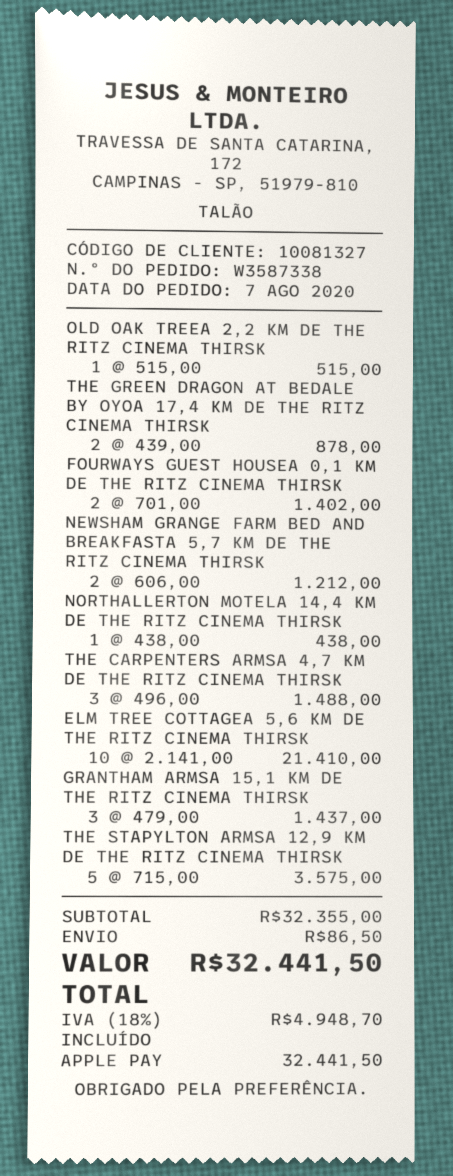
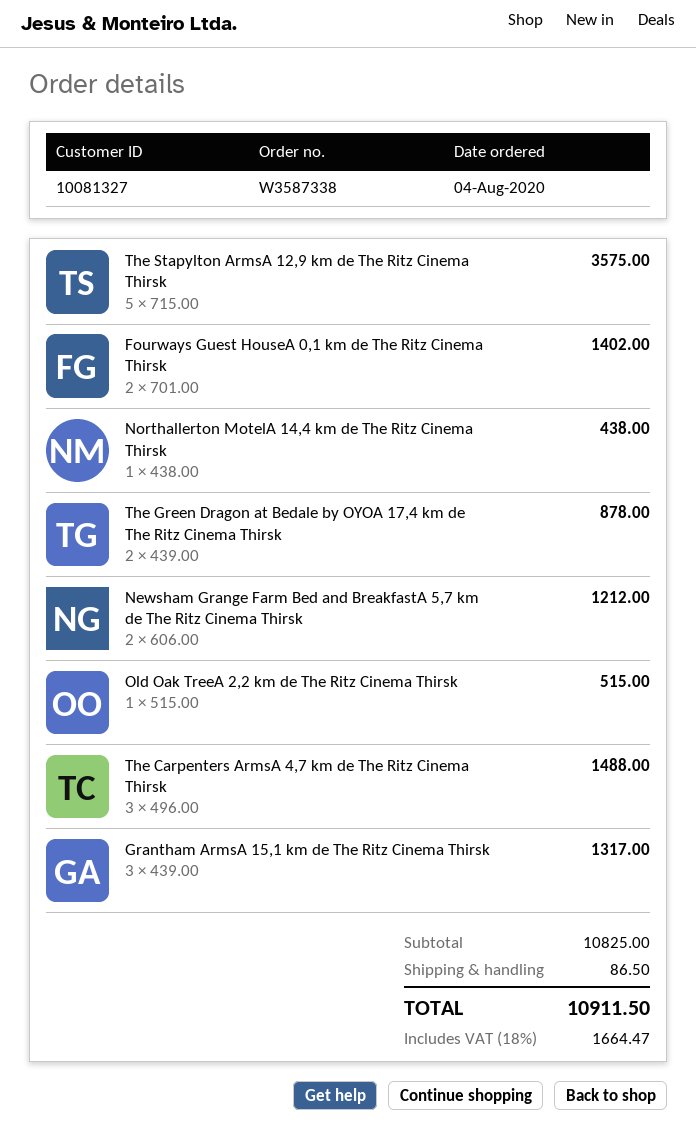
order date: 2020-08-07 -> 2020-08-04
ELM TREE COTTAGEA 5,6 KM DE THE RITZ CINEMA THIRSK: 10 x 2141.00 = 21410.00 -> none
GRANTHAM ARMSA 15,1 KM DE THE RITZ CINEMA THIRSK: 3 x 479.00 = 1437.00 -> 3 x 439.00 = 1317.00
subtotal: 32355.00 -> 10825.00
tax: 18% = 4948.70 -> 18% = 1664.47
total: 32441.50 -> 10911.50

